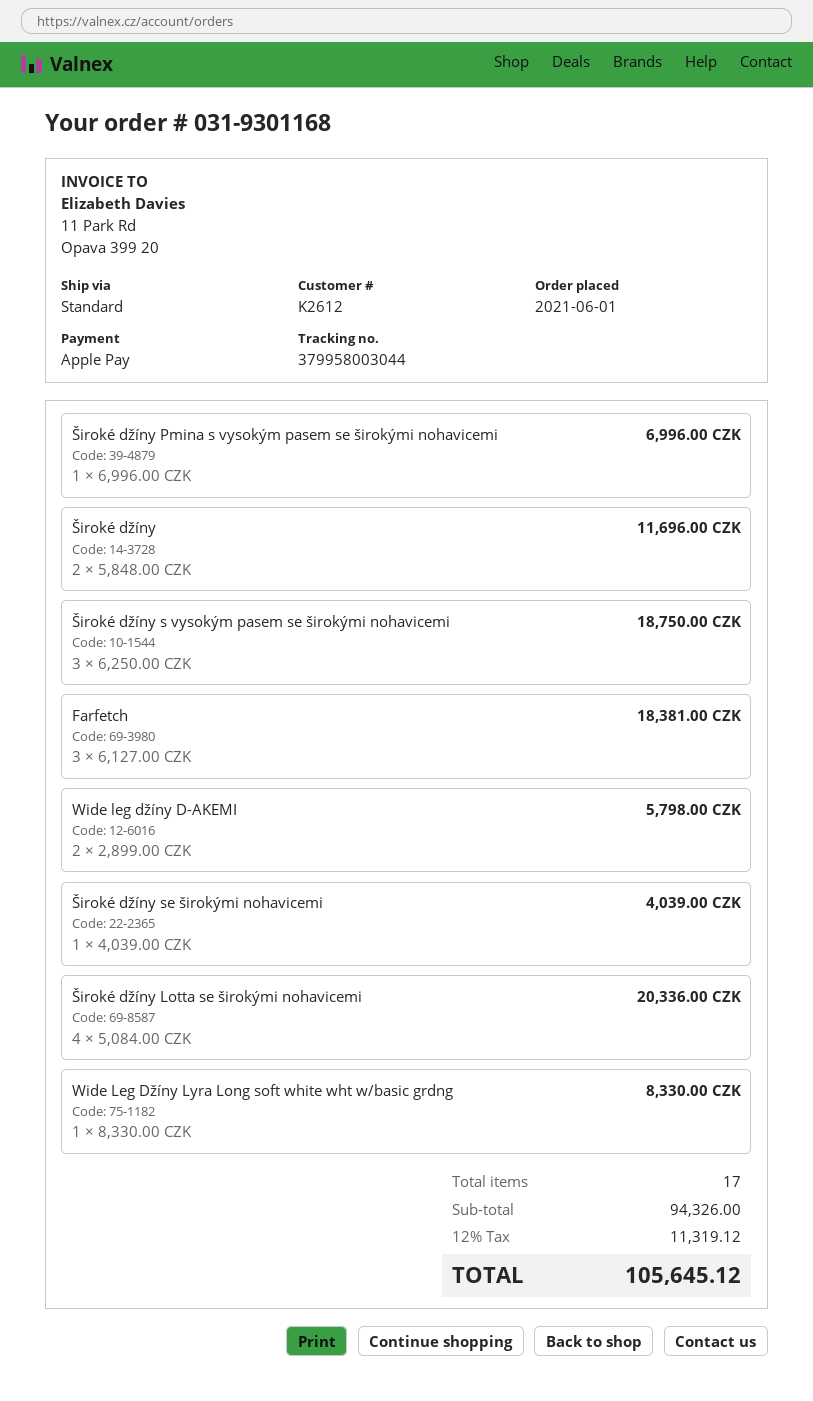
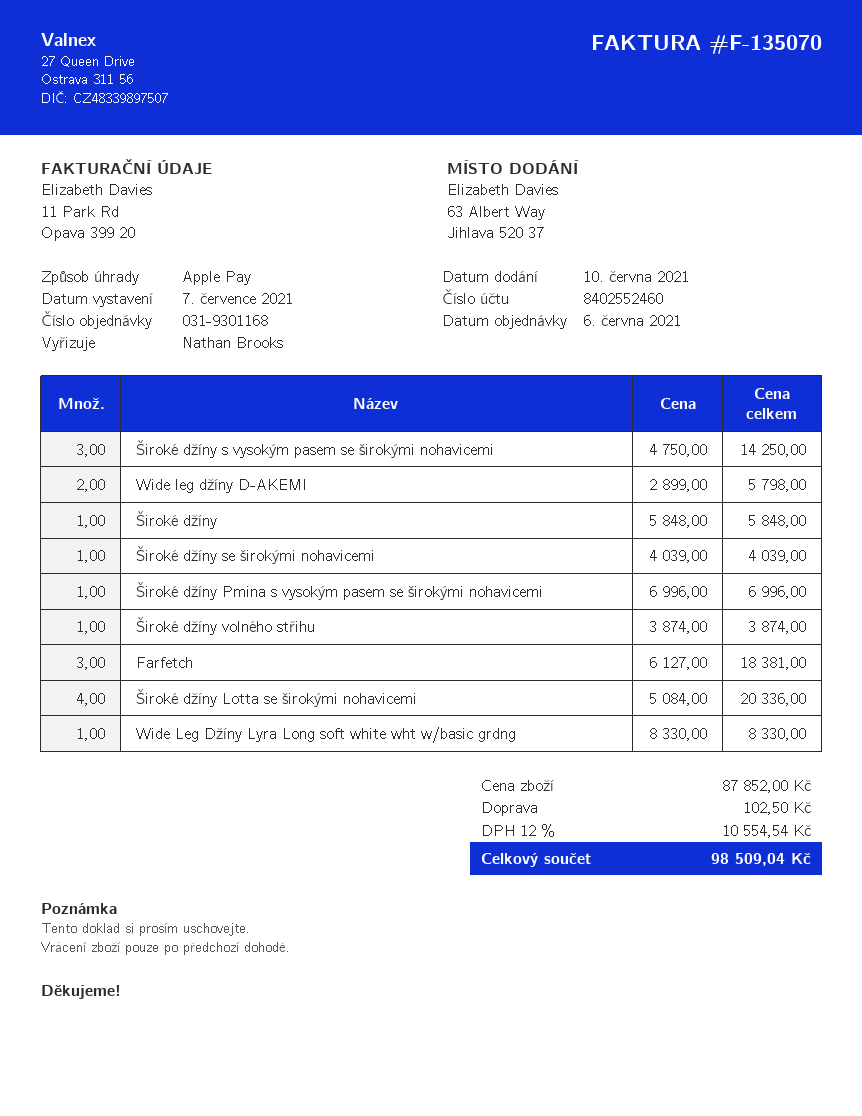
order date: 2021-06-01 -> 2021-06-06
Široké džíny: 2 x 5848.00 = 11696.00 -> 1 x 5848.00 = 5848.00
Široké džíny s vysokým pasem se širokými nohavicemi: 3 x 6250.00 = 18750.00 -> 3 x 4750.00 = 14250.00
Široké džíny volného střihu: none -> 1 x 3874.00 = 3874.00
subtotal: 94326.00 -> 87852.00
shipping: none -> 102.50
tax: 12% = 11319.12 -> 12% = 10554.54
total: 105645.12 -> 98509.04

